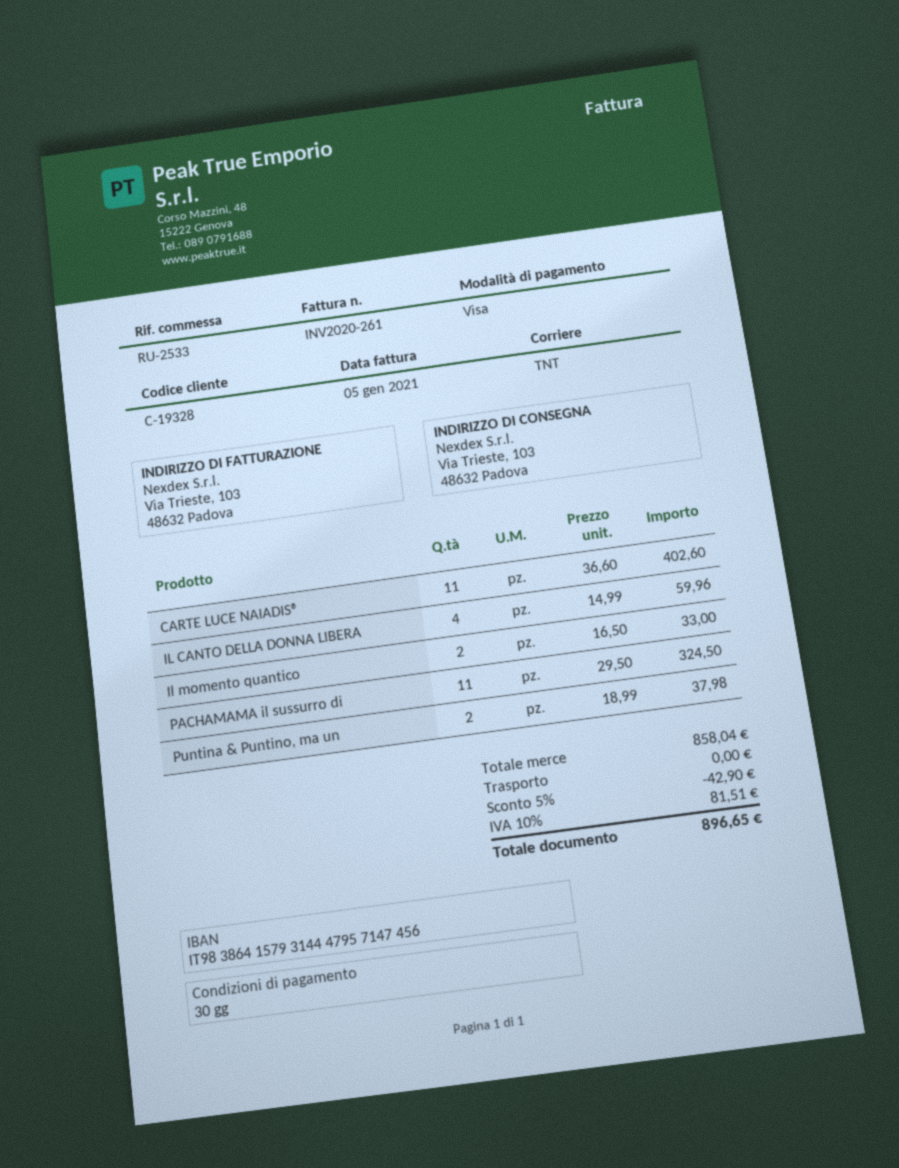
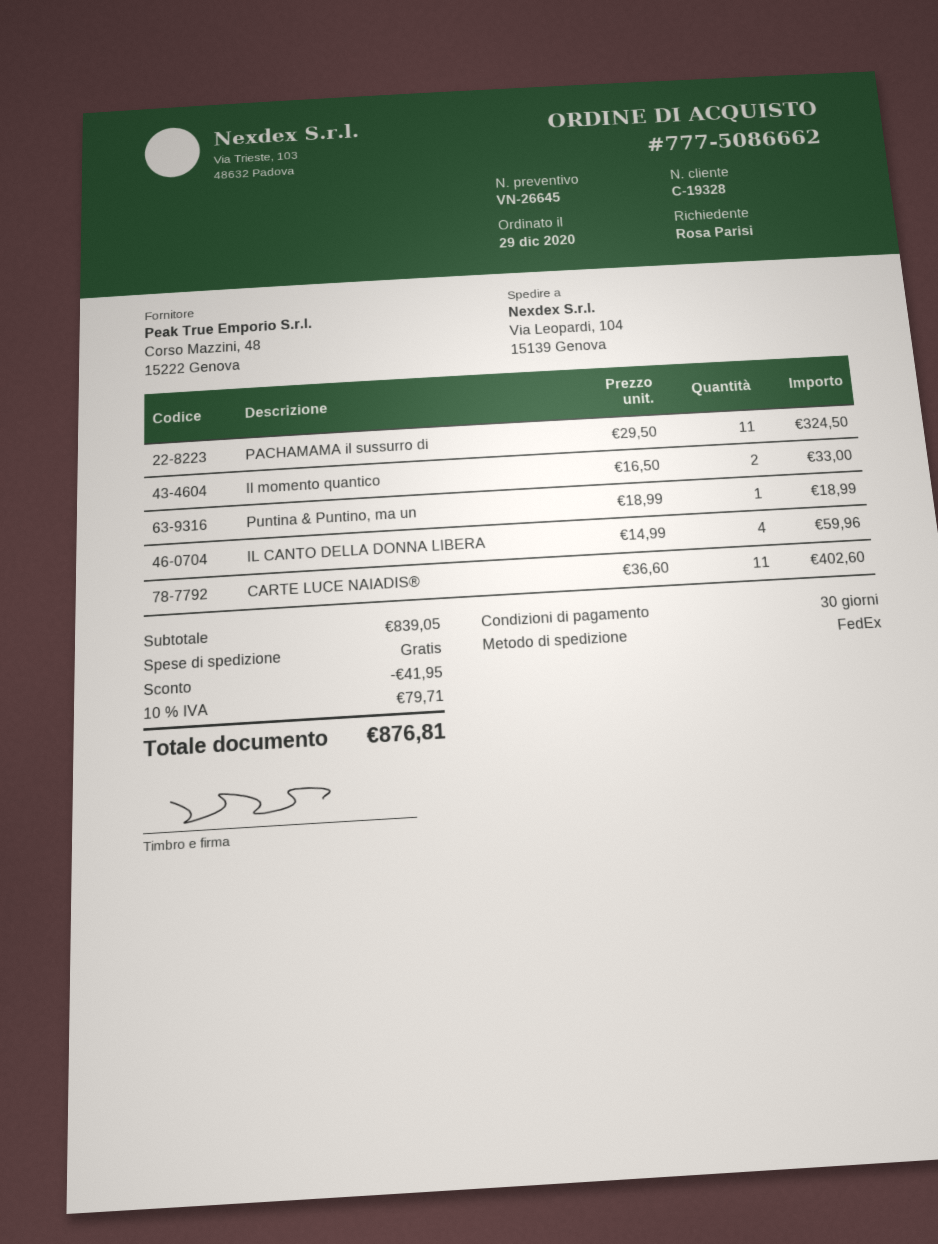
shipping method: TNT -> FedEx
ship to: Via Trieste, 103, 48632 Padova -> Via Leopardi, 104, 15139 Genova
Puntina & Puntino, ma un: 2 x 18.99 = 37.98 -> 1 x 18.99 = 18.99
subtotal: 858.04 -> 839.05
discount: 42.90 -> 41.95
tax: 10% = 81.51 -> 10% = 79.71
total: 896.65 -> 876.81

